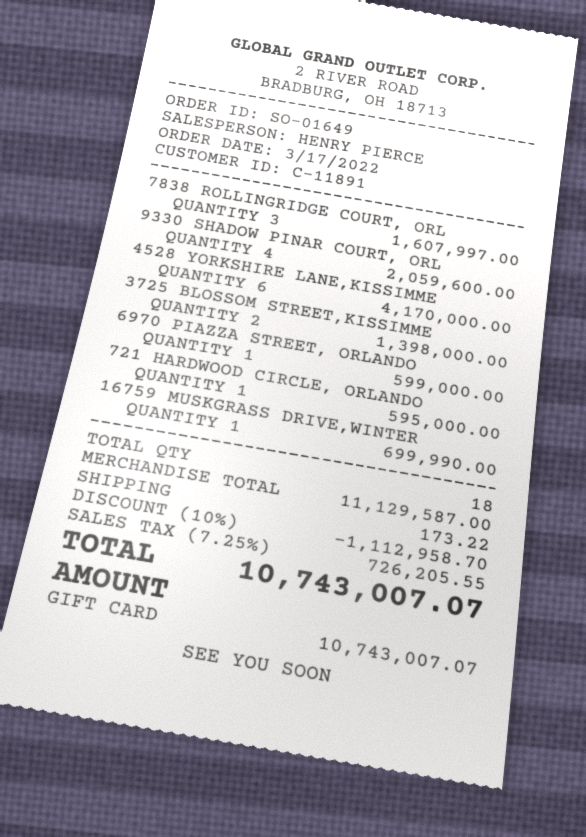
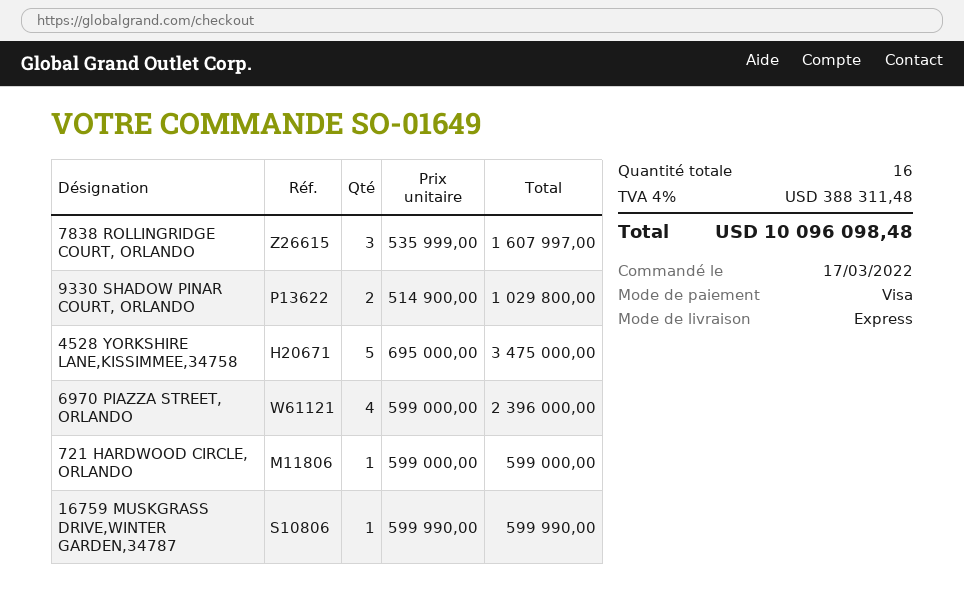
payment method: gift card -> Visa
9330 SHADOW PINAR COURT, ORL: 4 for 2059600.00 -> 2 for 1029800.00
4528 YORKSHIRE LANE,KISSIMME: 6 for 4170000.00 -> 5 for 3475000.00
3725 BLOSSOM STREET,KISSIMME: 2 for 1398000.00 -> none
6970 PIAZZA STREET, ORLANDO: 1 for 599000.00 -> 4 for 2396000.00
721 HARDWOOD CIRCLE, ORLANDO: 1 for 595000.00 -> 1 for 599000.00
16759 MUSKGRASS DRIVE,WINTER: 1 for 699990.00 -> 1 for 599990.00
total quantity: 18 -> 16
discount: 10% = 1112958.70 -> none
shipping: 173.22 -> none
tax: 7.25% = 726205.55 -> 4% = 388311.48
total: 10743007.07 -> 10096098.48

